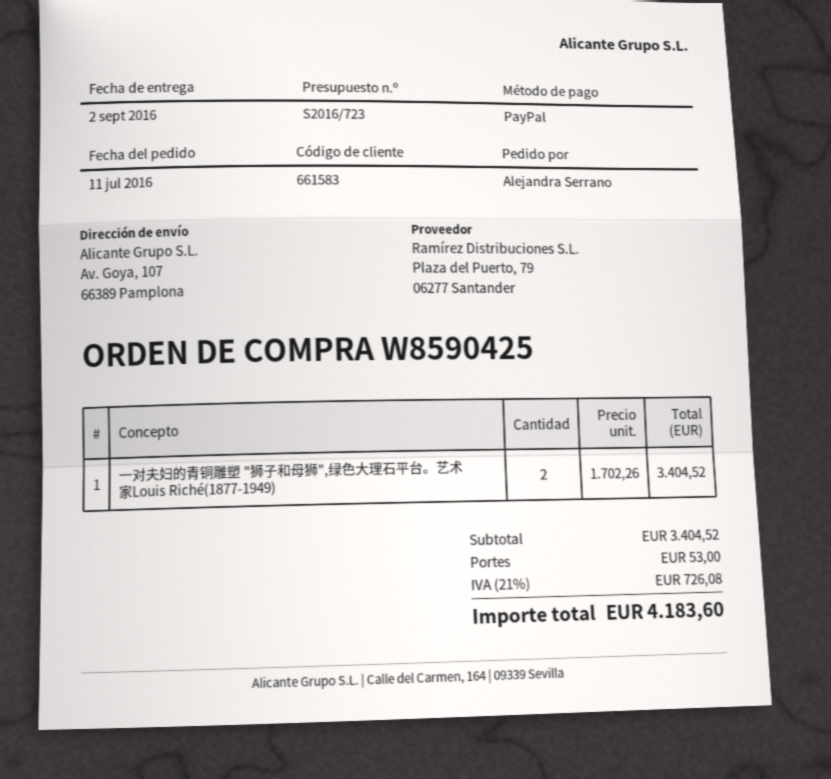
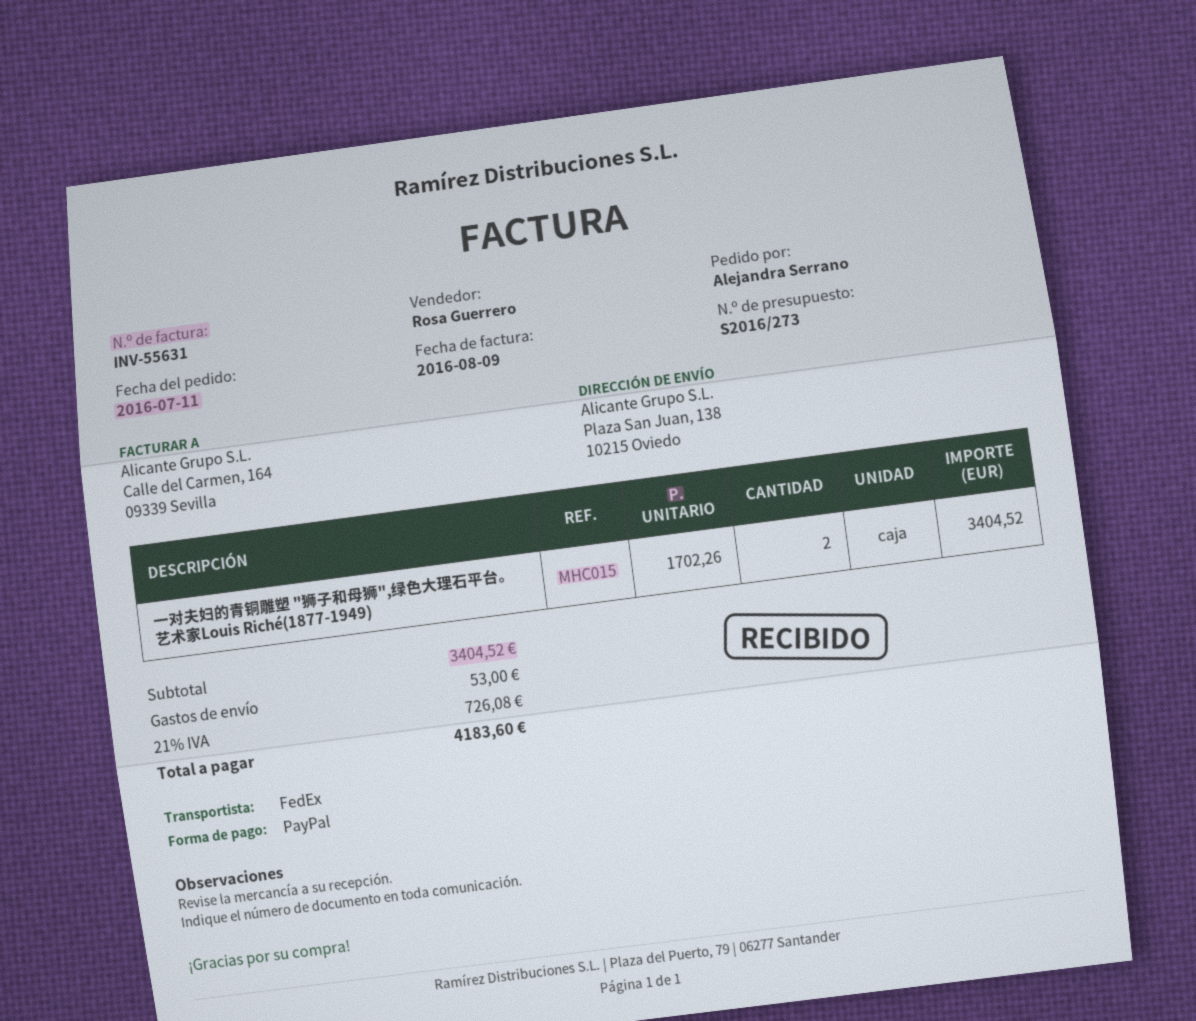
quote number: S2016/723 -> S2016/273
ship to: Av. Goya, 107, 66389 Pamplona -> Plaza San Juan, 138, 10215 Oviedo

